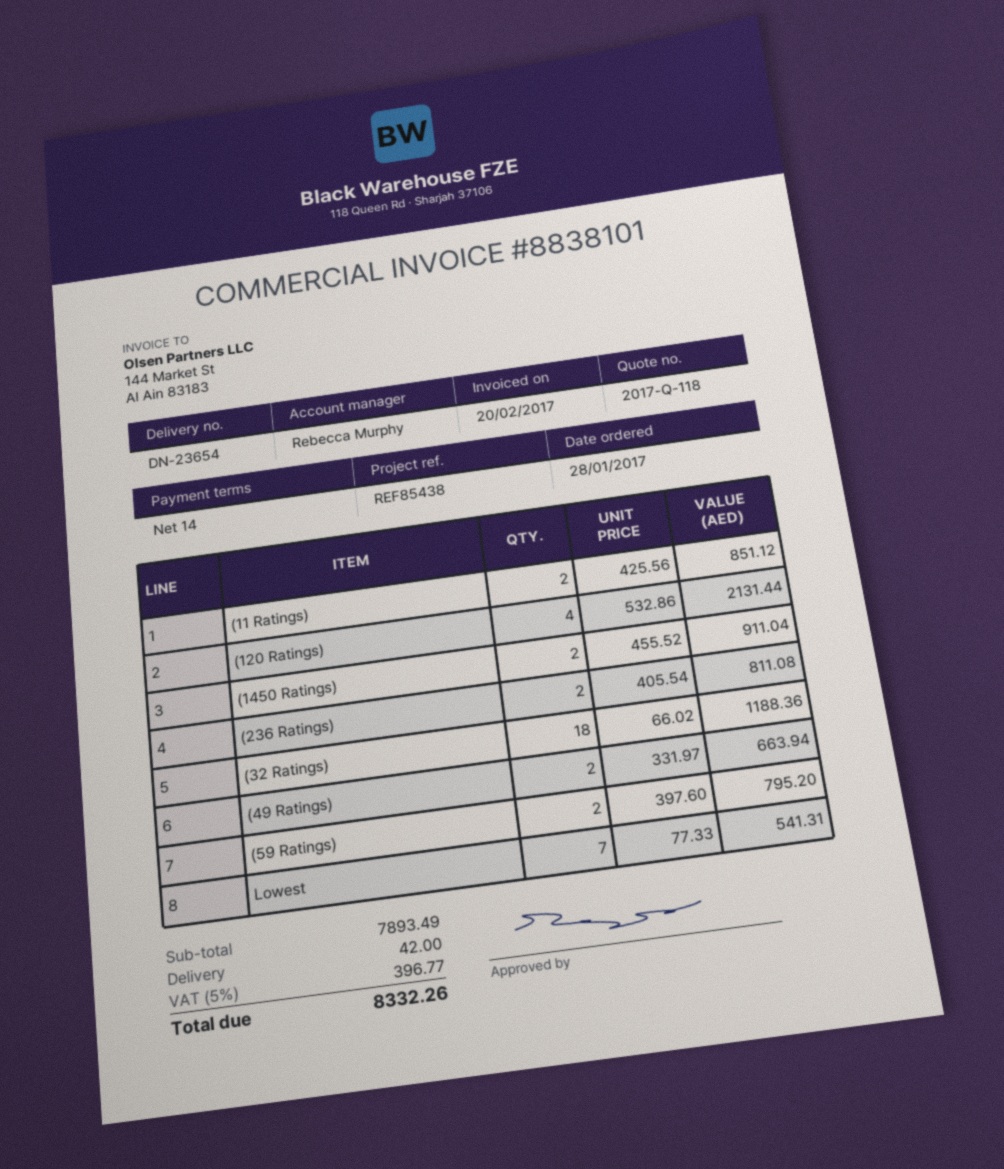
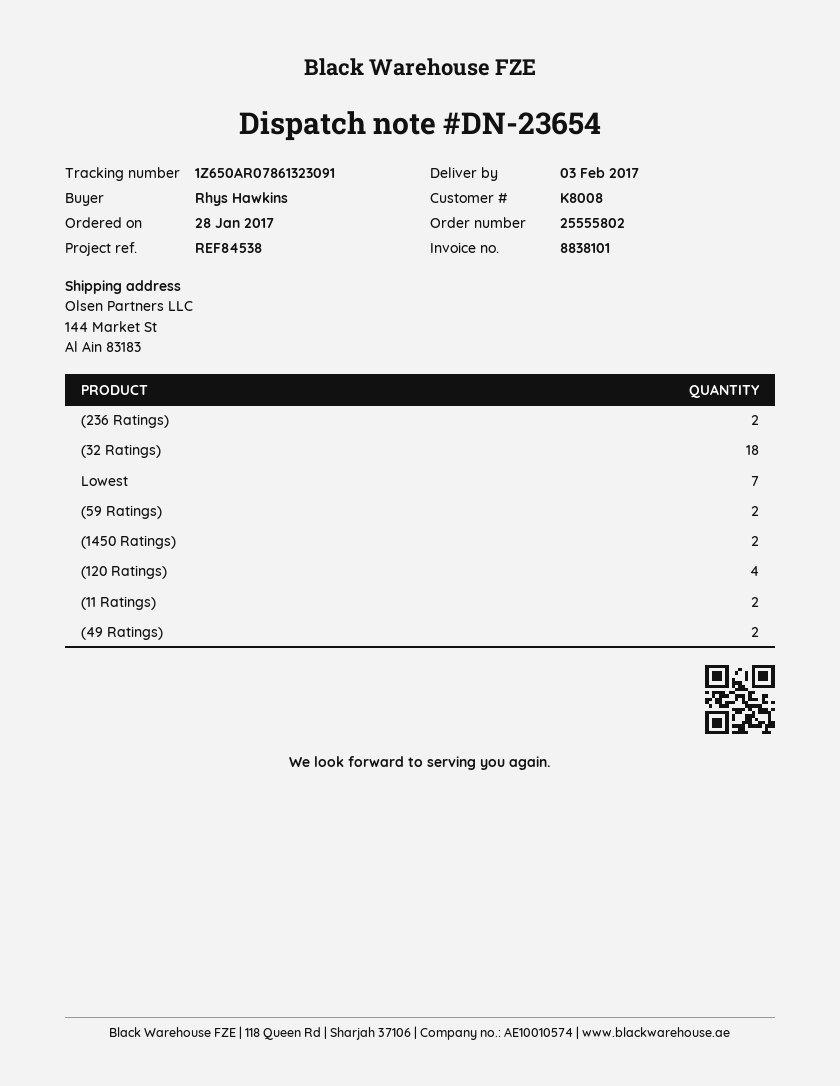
reference: REF85438 -> REF84538

